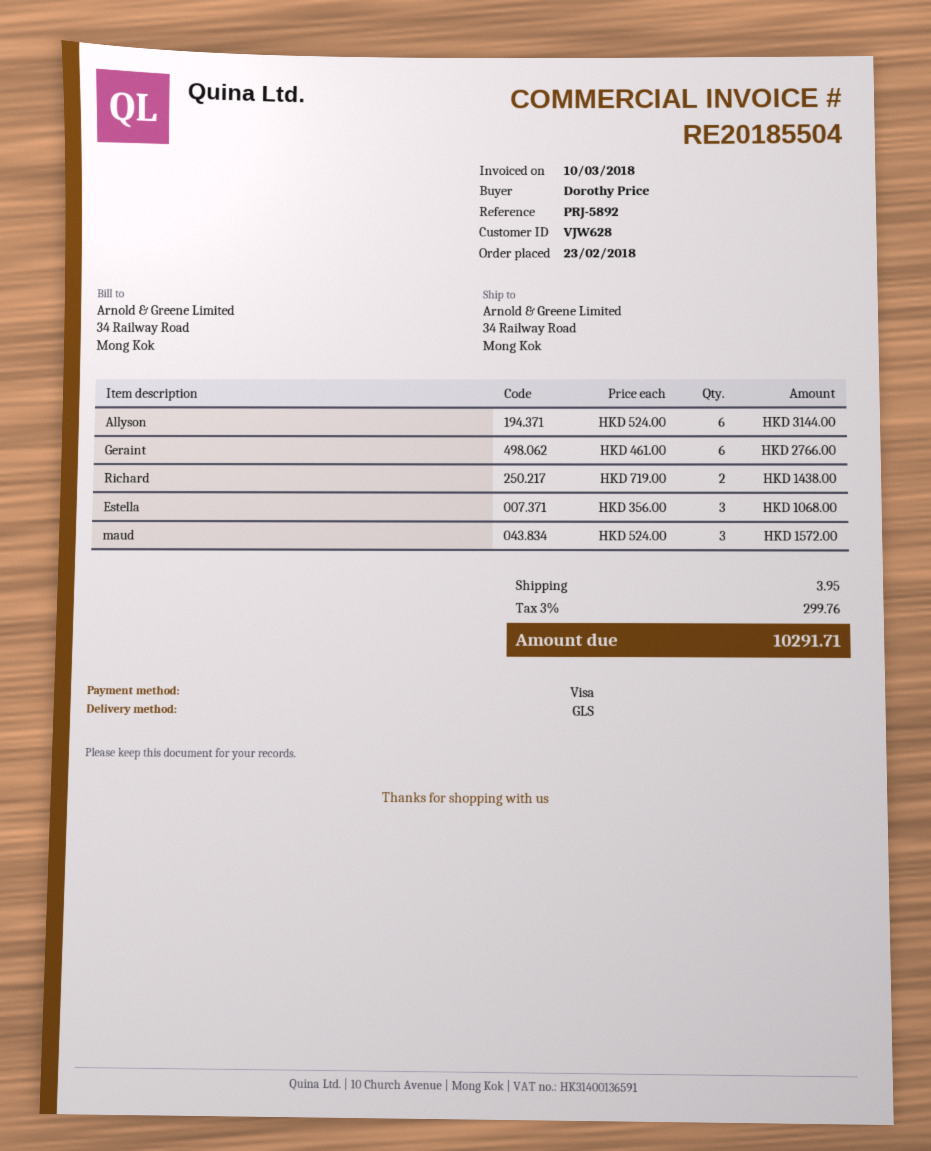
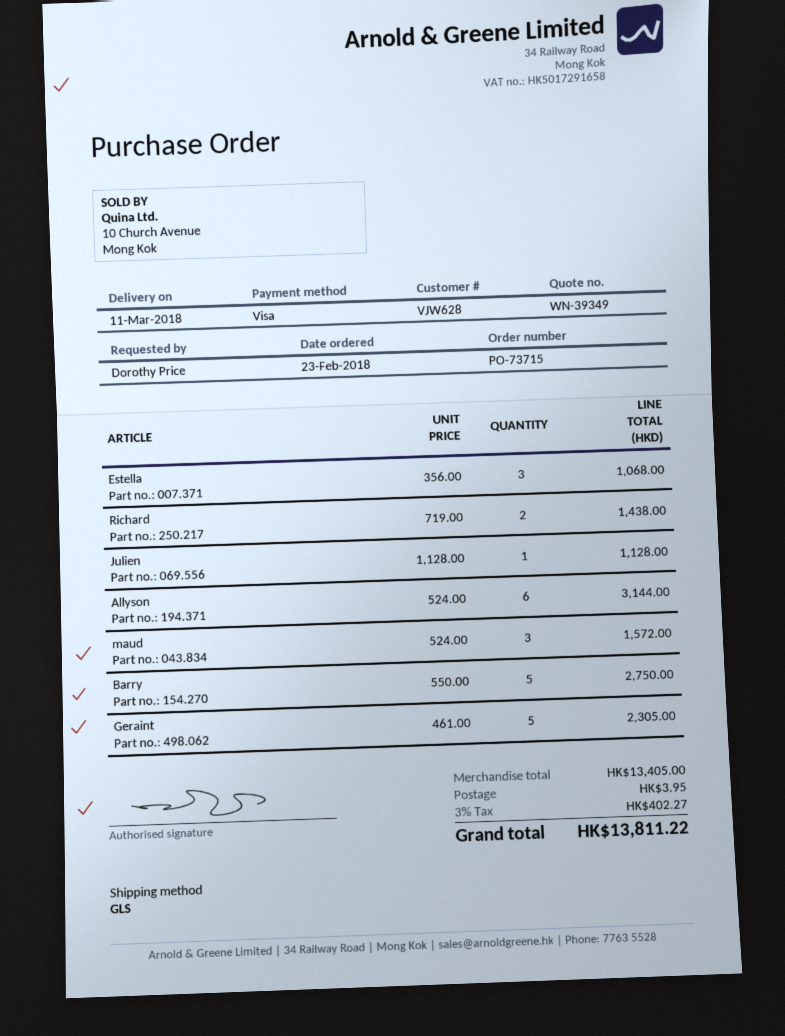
Geraint: 6 x 461.00 = 2766.00 -> 5 x 461.00 = 2305.00
Julien: none -> 1 x 1128.00 = 1128.00
Barry: none -> 5 x 550.00 = 2750.00
tax: 3% = 299.76 -> 3% = 402.27
total: 10291.71 -> 13811.22

